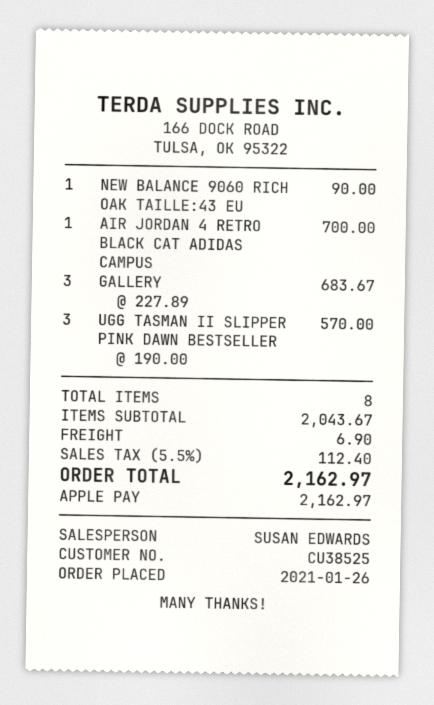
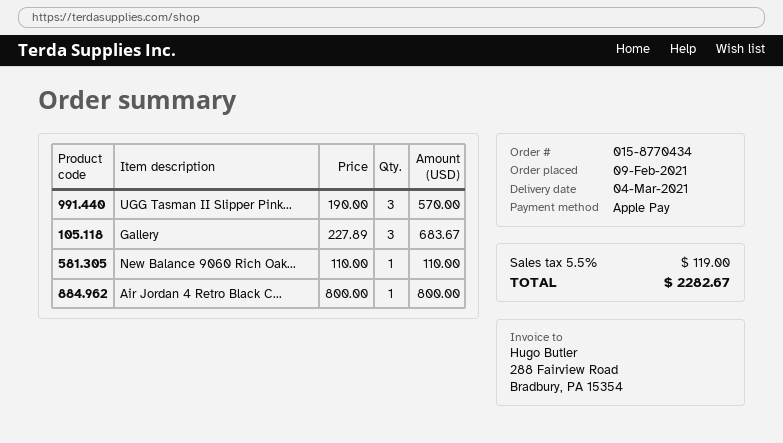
order date: 2021-01-26 -> 2021-02-09
NEW BALANCE 9060 RICH OAK TAILLE:43 EU: 1 x 90.00 = 90.00 -> 1 x 110.00 = 110.00
AIR JORDAN 4 RETRO BLACK CAT ADIDAS CAMPUS: 1 x 700.00 = 700.00 -> 1 x 800.00 = 800.00
shipping: 6.90 -> none
tax: 5.5% = 112.40 -> 5.5% = 119.00
total: 2162.97 -> 2282.67

